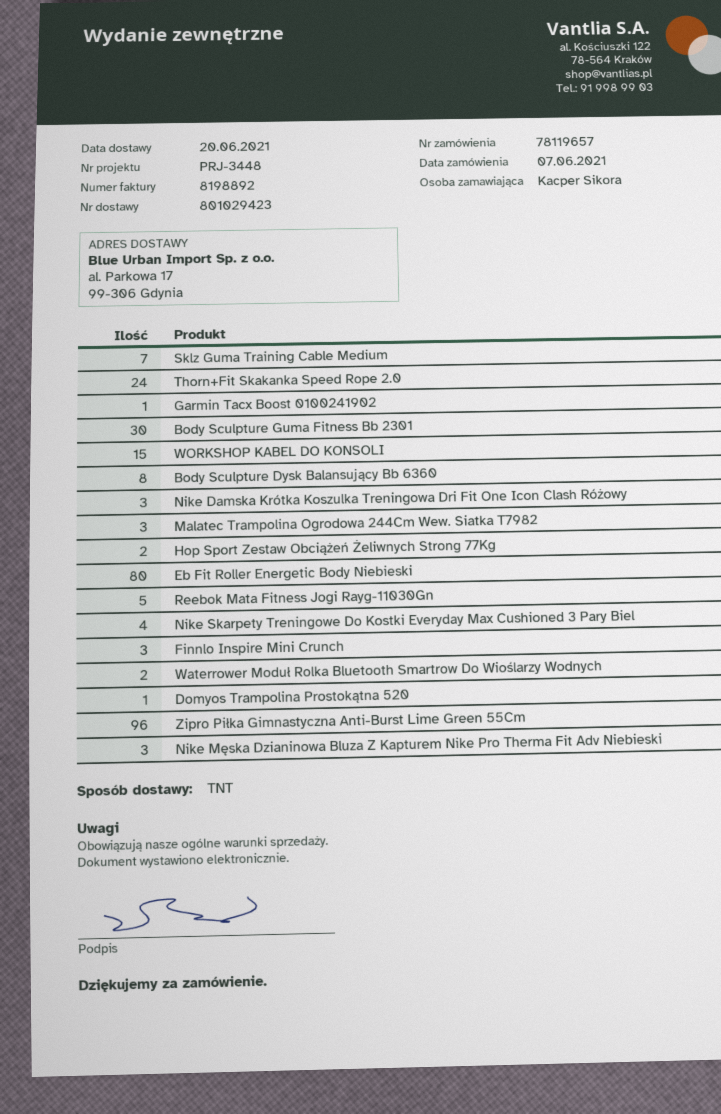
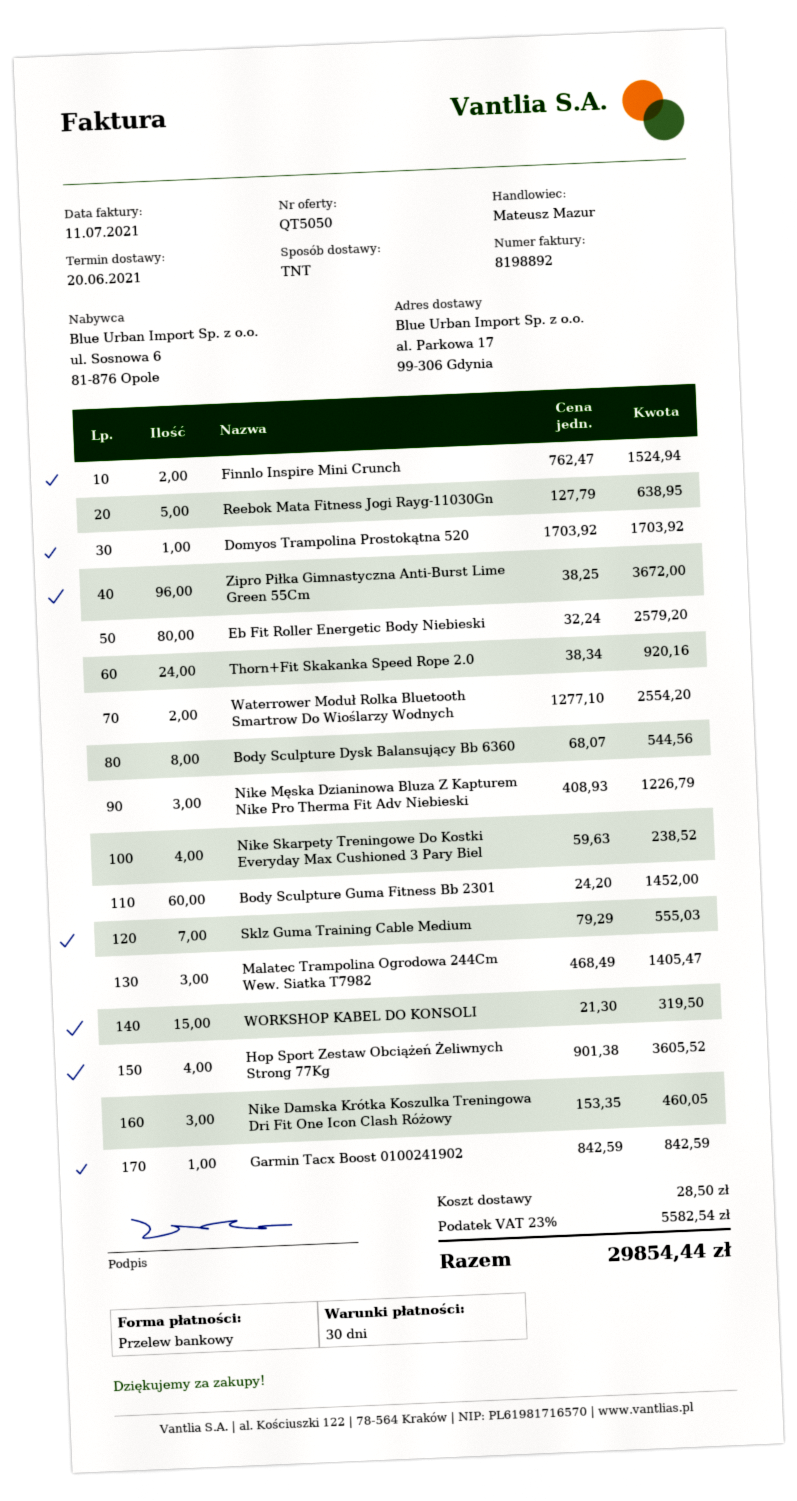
Body Sculpture Guma Fitness Bb 2301: 30 -> 60
Hop Sport Zestaw Obciążeń Żeliwnych Strong 77Kg: 2 -> 4
Finnlo Inspire Mini Crunch: 3 -> 2

